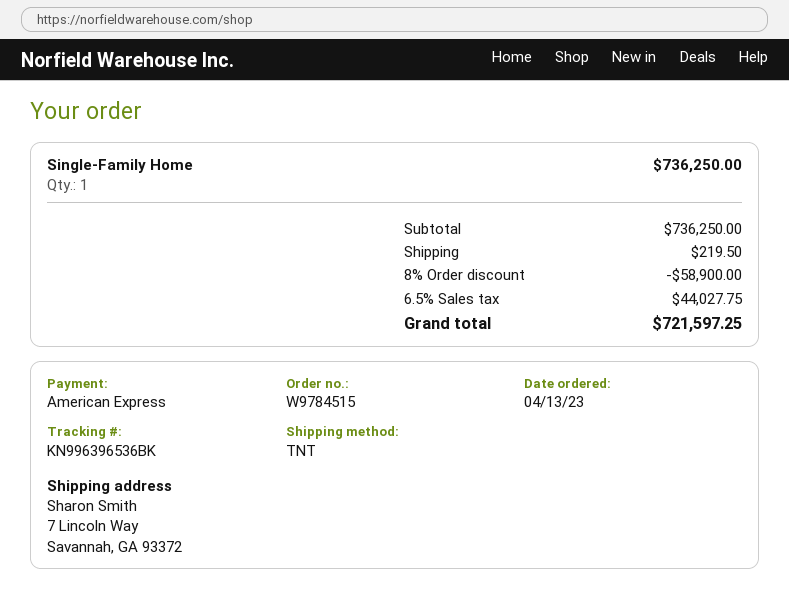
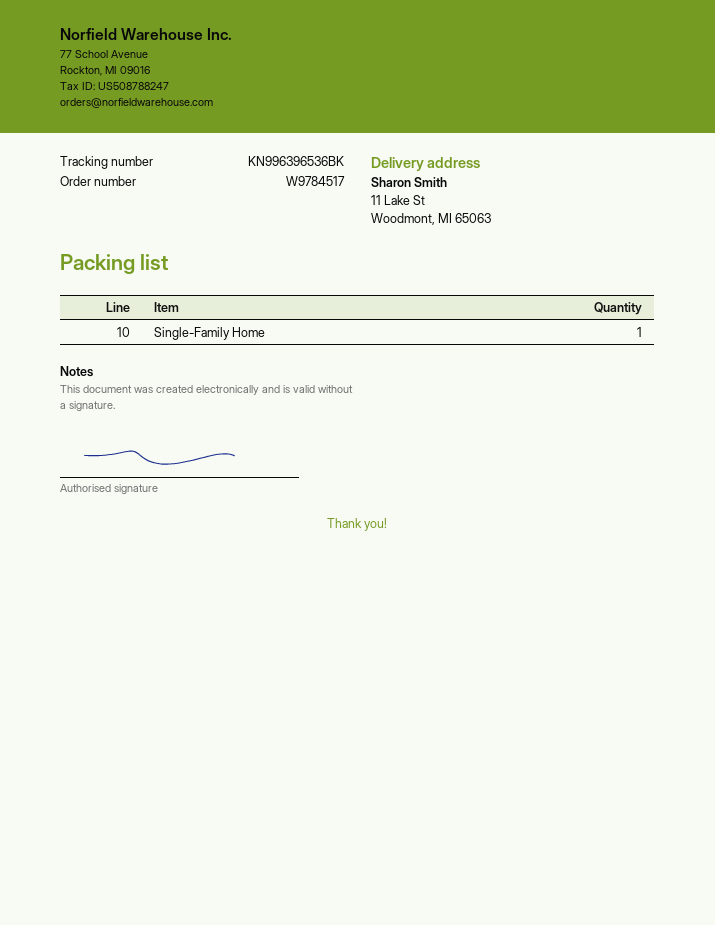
order number: W9784515 -> W9784517
ship to: 7 Lincoln Way, Savannah, GA 93372 -> 11 Lake St, Woodmont, MI 65063

